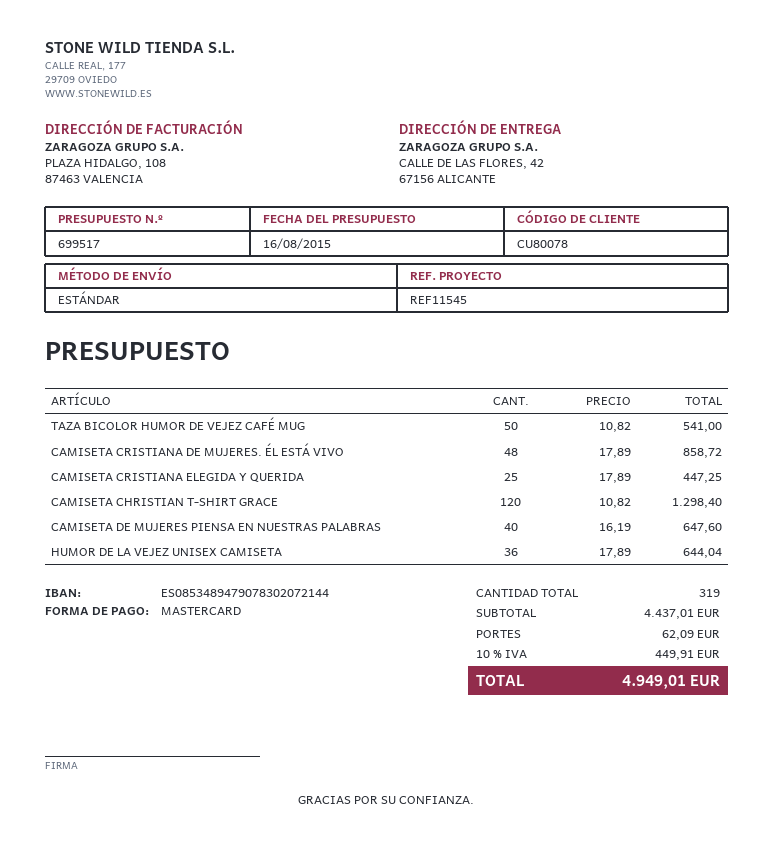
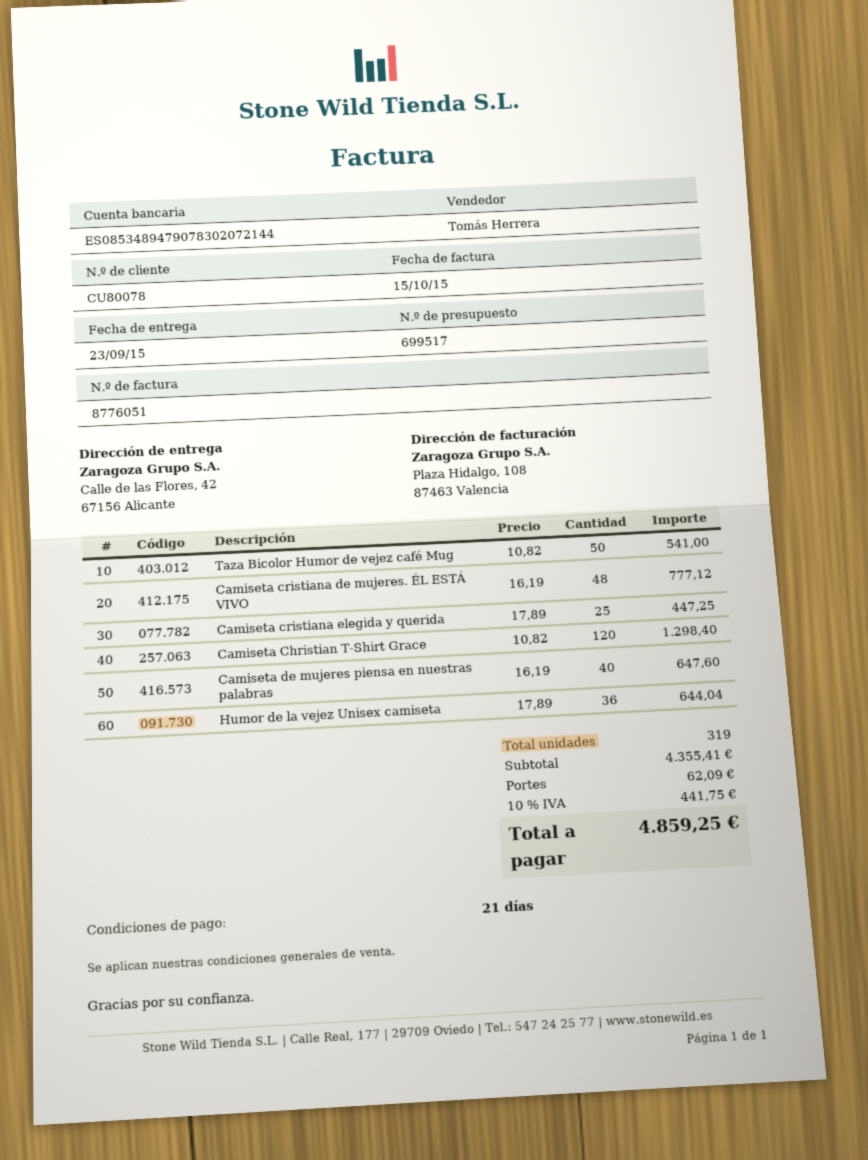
CAMISETA CRISTIANA DE MUJERES. ÉL ESTÁ VIVO: 48 x 17.89 = 858.72 -> 48 x 16.19 = 777.12
subtotal: 4437.01 -> 4355.41
tax: 10% = 449.91 -> 10% = 441.75
total: 4949.01 -> 4859.25

